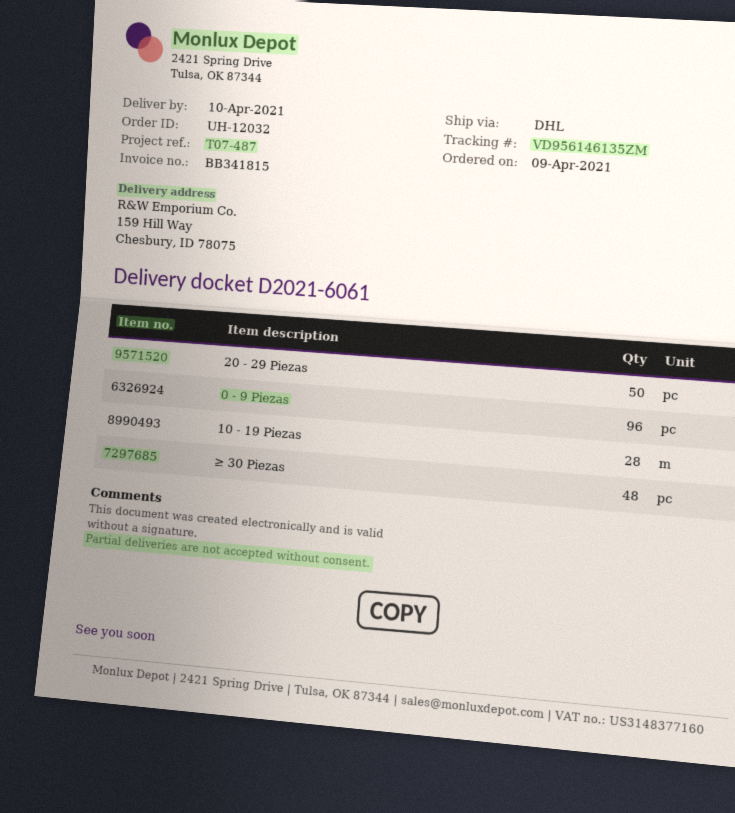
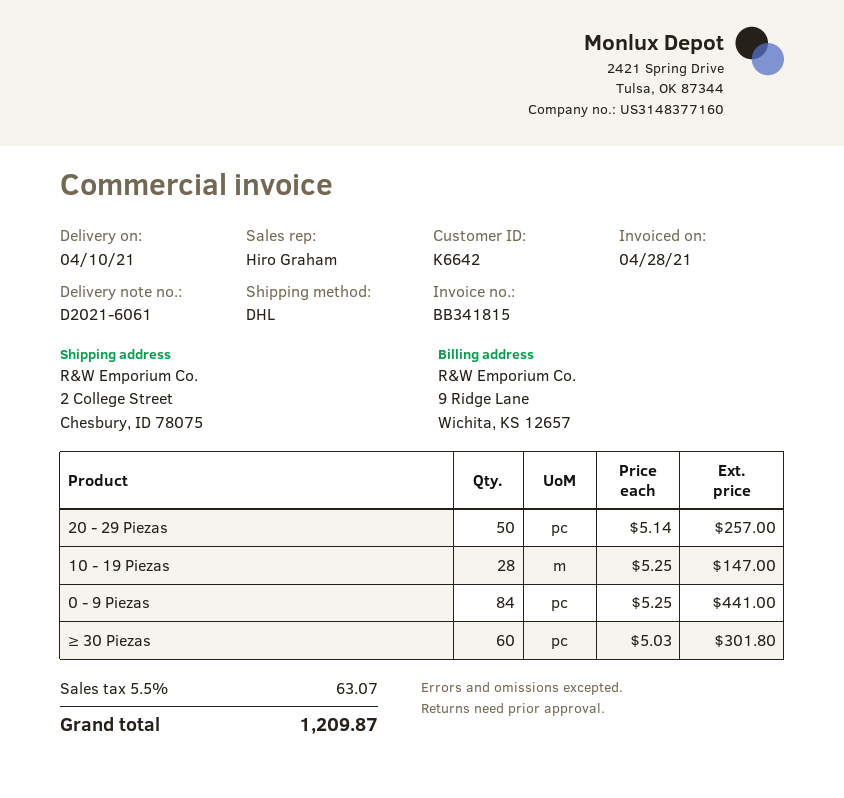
ship to: 159 Hill Way, Chesbury, ID 78075 -> 2 College Street, Chesbury, ID 78075
0 - 9 Piezas: 96 -> 84
≥ 30 Piezas: 48 -> 60

